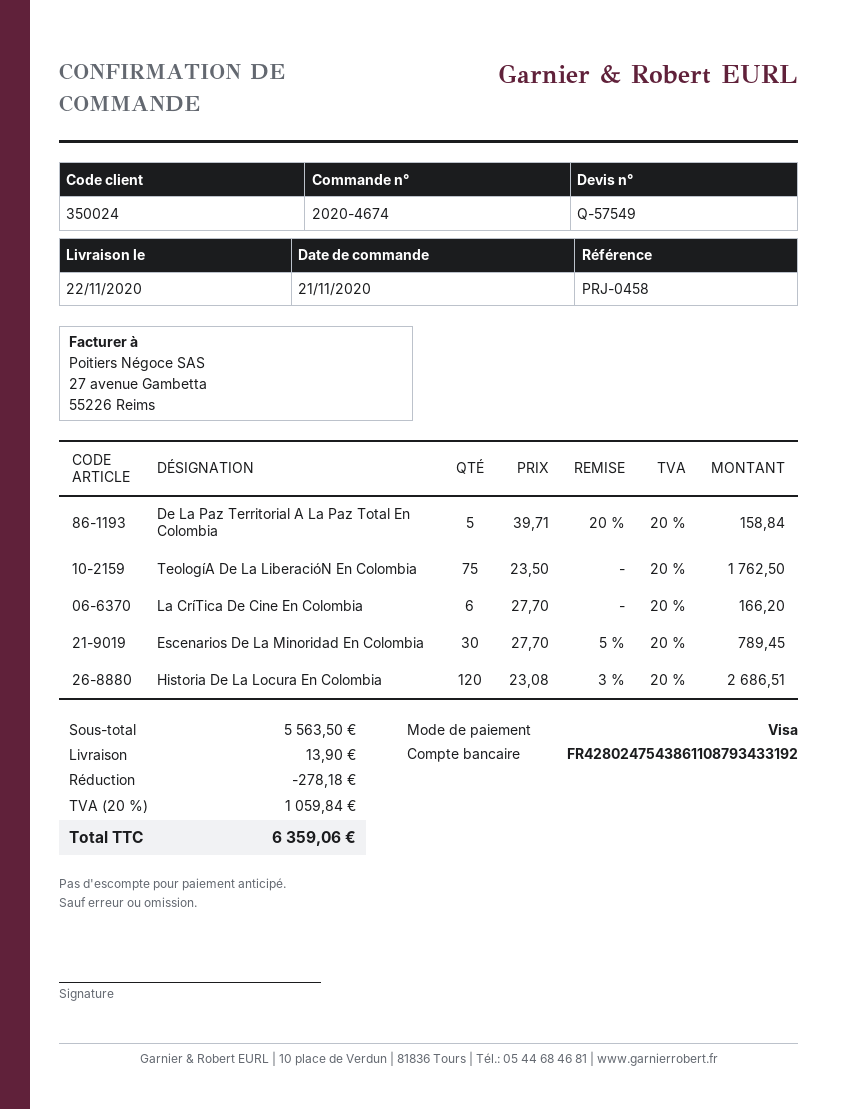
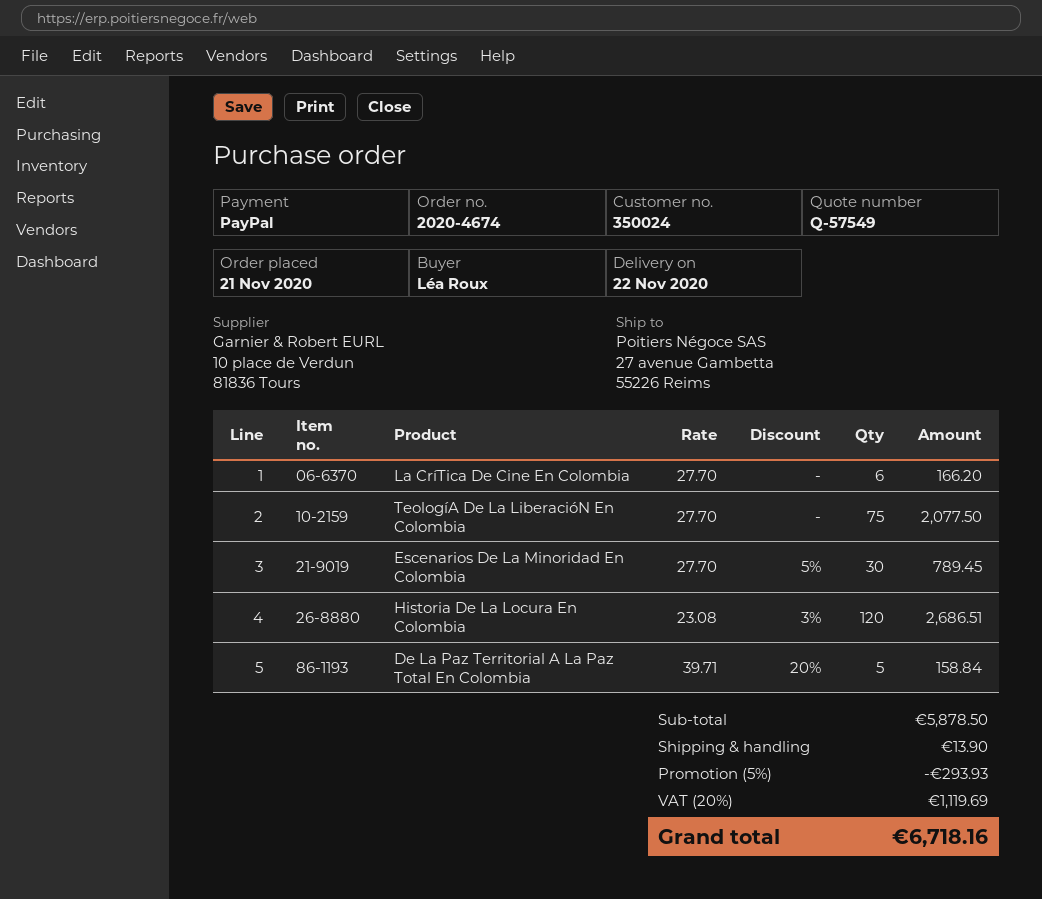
payment method: Visa -> PayPal
TeologíA De La LiberacióN En Colombia: 75 x 23.50 = 1762.50 -> 75 x 27.70 = 2077.50
subtotal: 5563.50 -> 5878.50
discount: 278.18 -> 293.93
tax: 20% = 1059.84 -> 20% = 1119.69
total: 6359.06 -> 6718.16

